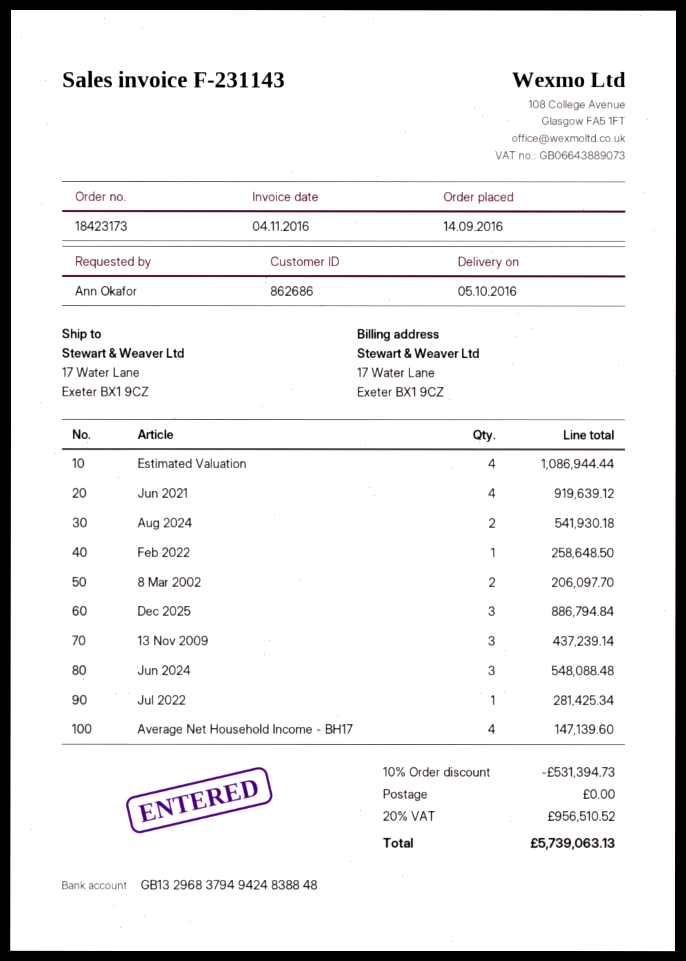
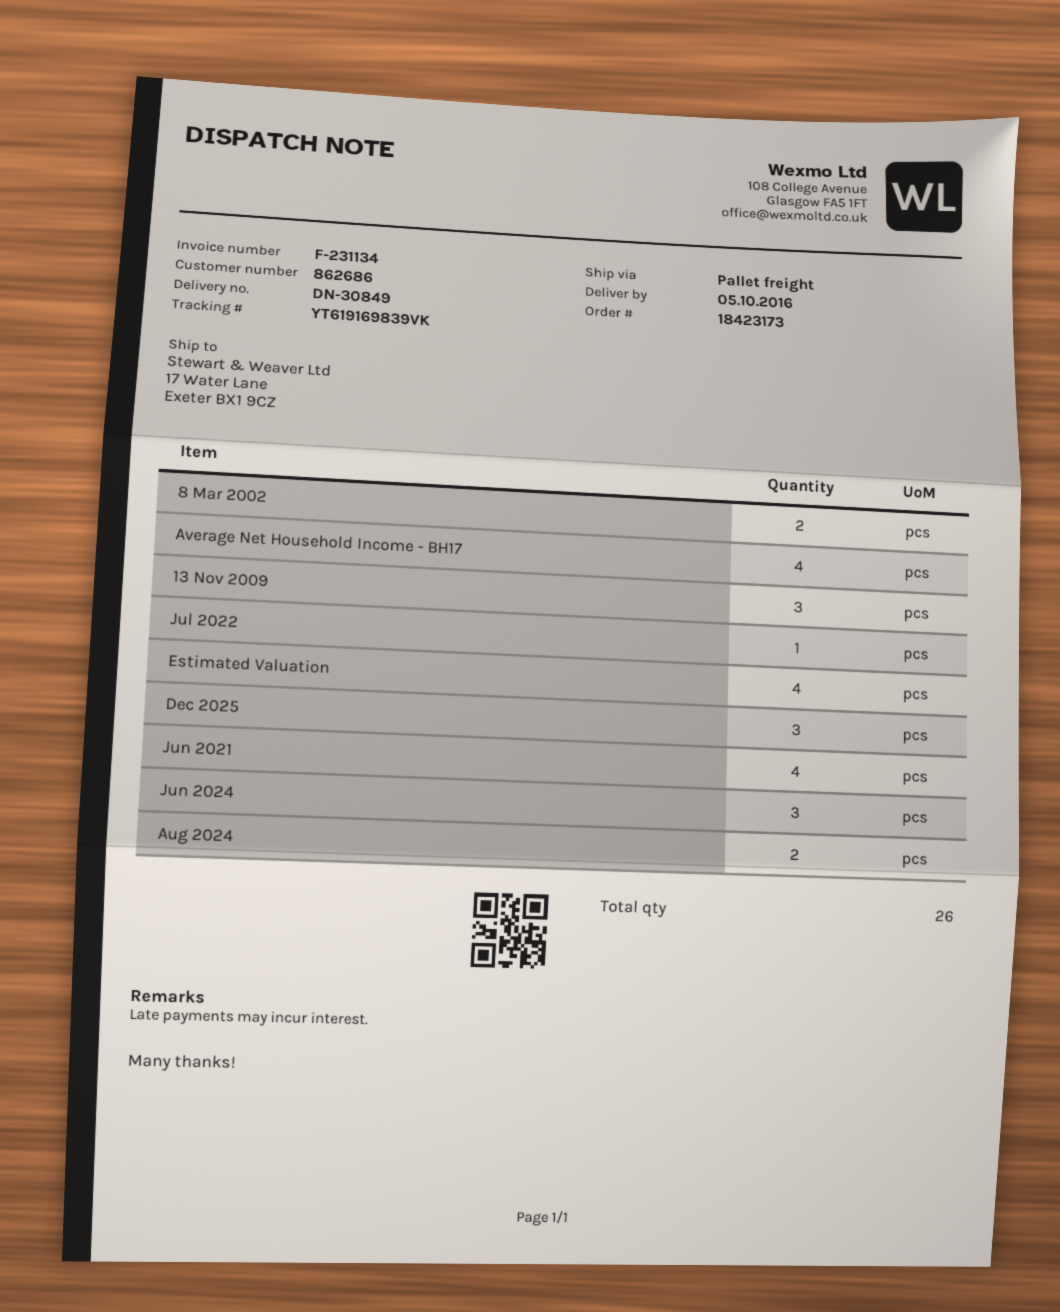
invoice number: F-231143 -> F-231134
Feb 2022: 1 -> none

